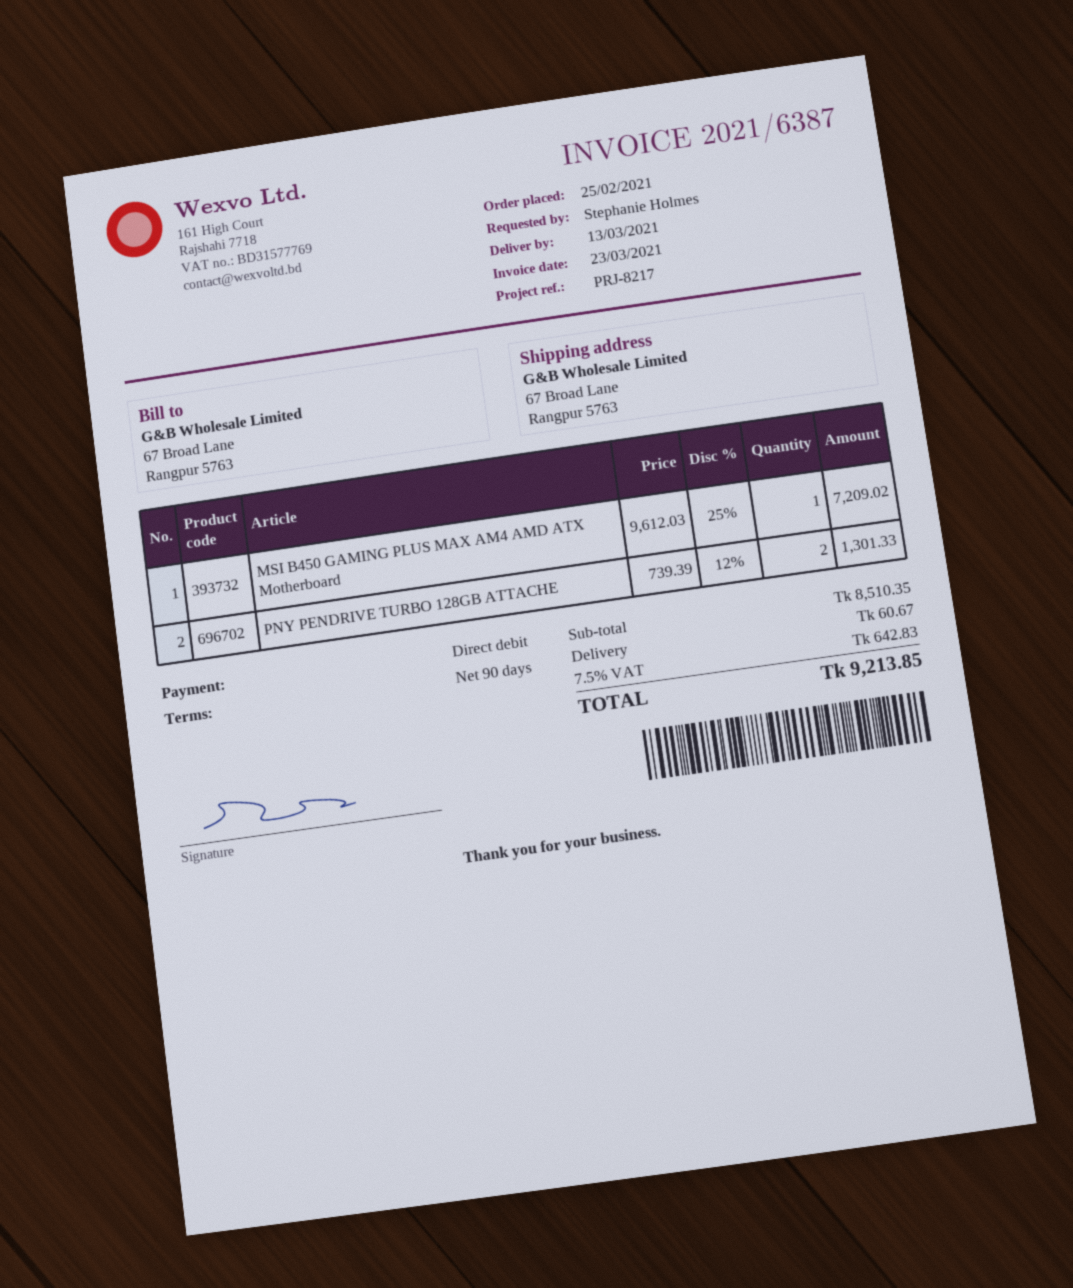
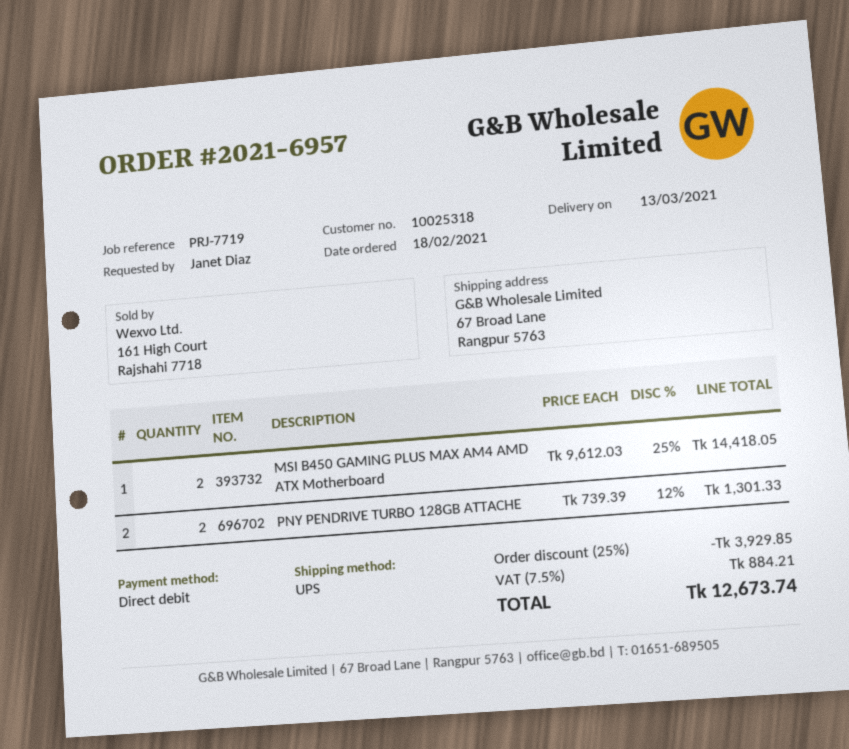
order date: 2021-02-25 -> 2021-02-18
reference: PRJ-8217 -> PRJ-7719
ordered by: Stephanie Holmes -> Janet Diaz
MSI B450 GAMING PLUS MAX AM4 AMD ATX Motherboard: 1 x 9612.03 - 25% = 7209.02 -> 2 x 9612.03 - 25% = 14418.05
discount: none -> 25% = 3929.85
shipping: 60.67 -> none
tax: 7.5% = 642.83 -> 7.5% = 884.21
total: 9213.85 -> 12673.74

